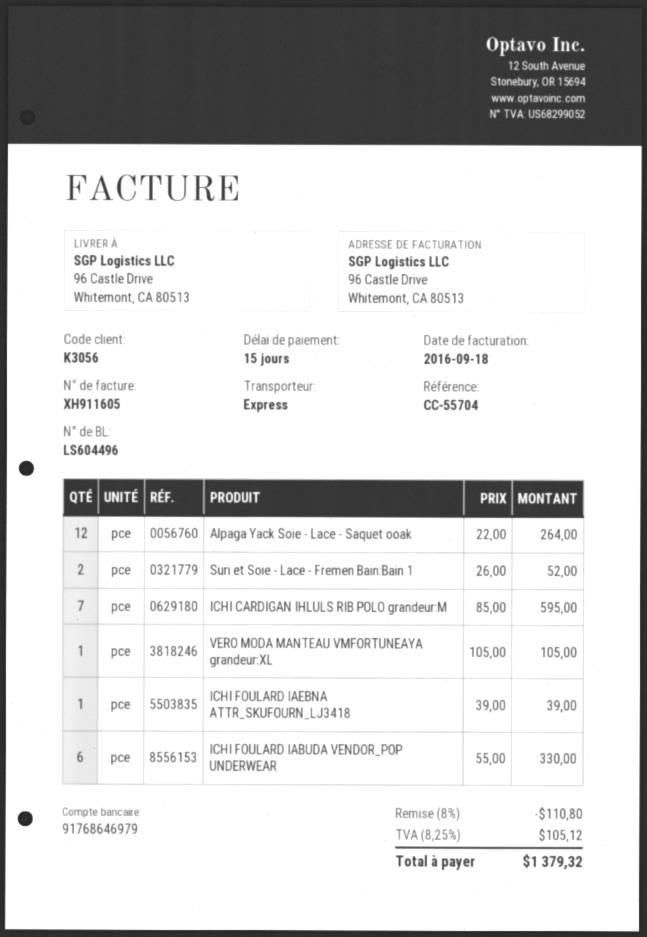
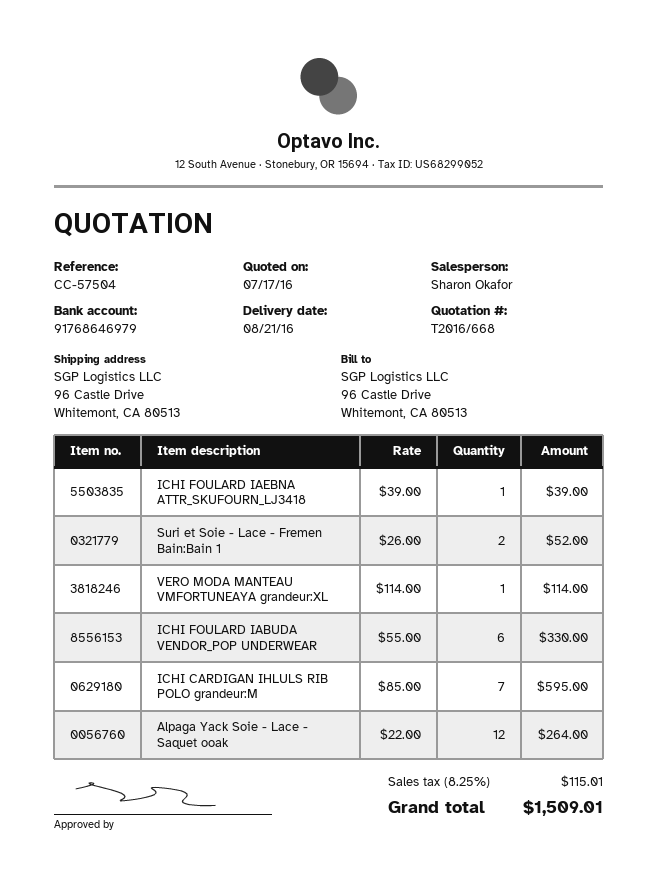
reference: CC-55704 -> CC-57504
VERO MODA MANTEAU VMFORTUNEAYA grandeur:XL: 1 x 105.00 = 105.00 -> 1 x 114.00 = 114.00
discount: 8% = 110.80 -> none
tax: 8.25% = 105.12 -> 8.25% = 115.01
total: 1379.32 -> 1509.01

